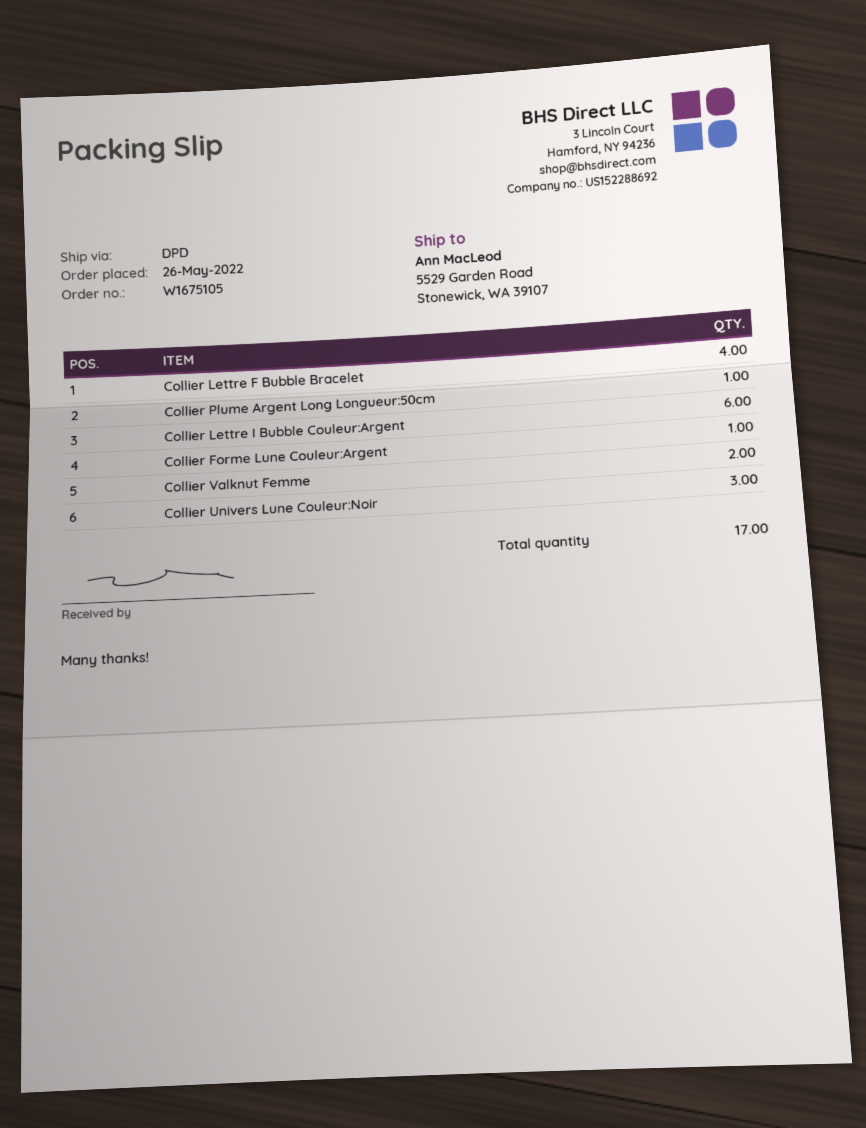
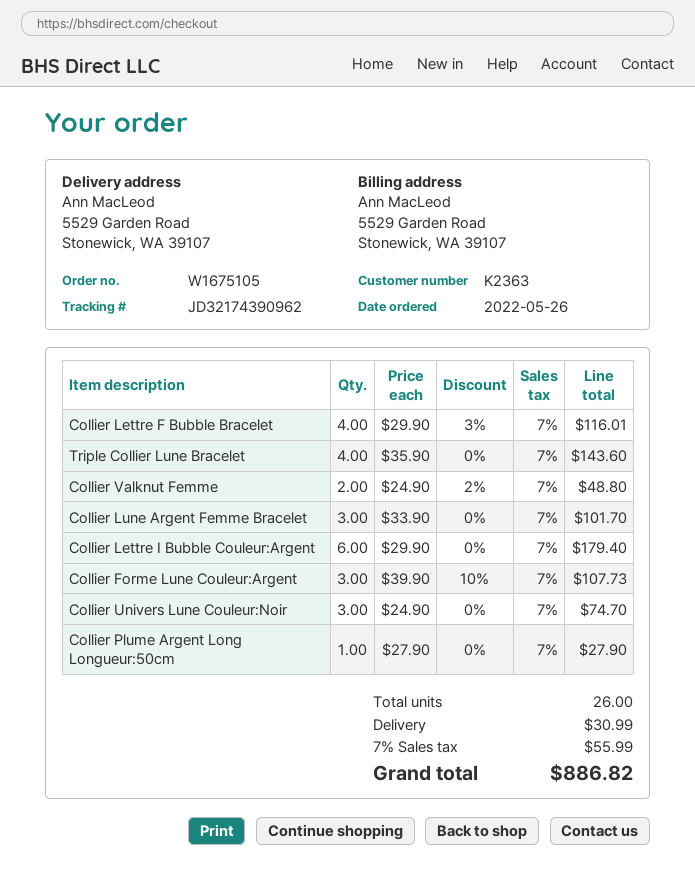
Collier Forme Lune Couleur:Argent: 1 -> 3
Triple Collier Lune Bracelet: none -> 4
Collier Lune Argent Femme Bracelet: none -> 3
total quantity: 17 -> 26

